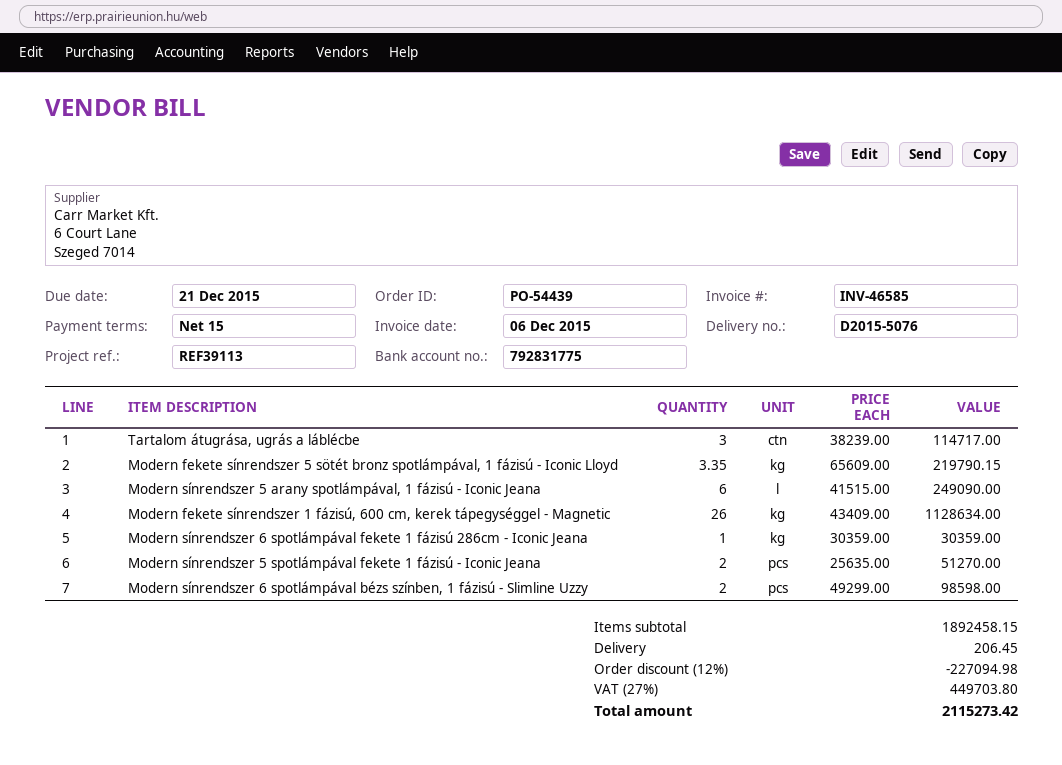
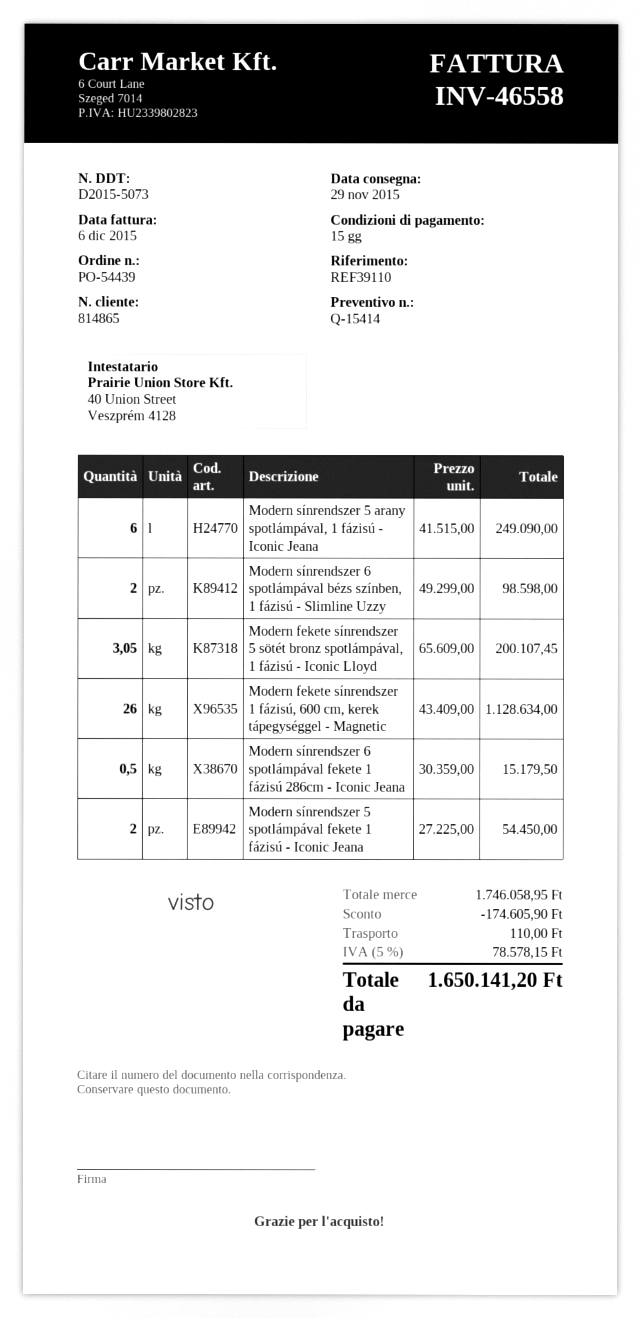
delivery note number: D2015-5076 -> D2015-5073
invoice number: INV-46585 -> INV-46558
reference: REF39113 -> REF39110
Tartalom átugrása, ugrás a láblécbe: 3 x 38239.00 = 114717.00 -> none
Modern fekete sínrendszer 5 sötét bronz spotlámpával, 1 fázisú - Iconic Lloyd: 3.35 x 65609.00 = 219790.15 -> 3.05 x 65609.00 = 200107.45
Modern sínrendszer 6 spotlámpával fekete 1 fázisú 286cm - Iconic Jeana: 1 x 30359.00 = 30359.00 -> 0.5 x 30359.00 = 15179.50
Modern sínrendszer 5 spotlámpával fekete 1 fázisú - Iconic Jeana: 2 x 25635.00 = 51270.00 -> 2 x 27225.00 = 54450.00
subtotal: 1892458.15 -> 1746058.95
discount: 227094.98 -> 174605.90
shipping: 206.45 -> 110.00
tax: 27% = 449703.80 -> 5% = 78578.15
total: 2115273.42 -> 1650141.20

